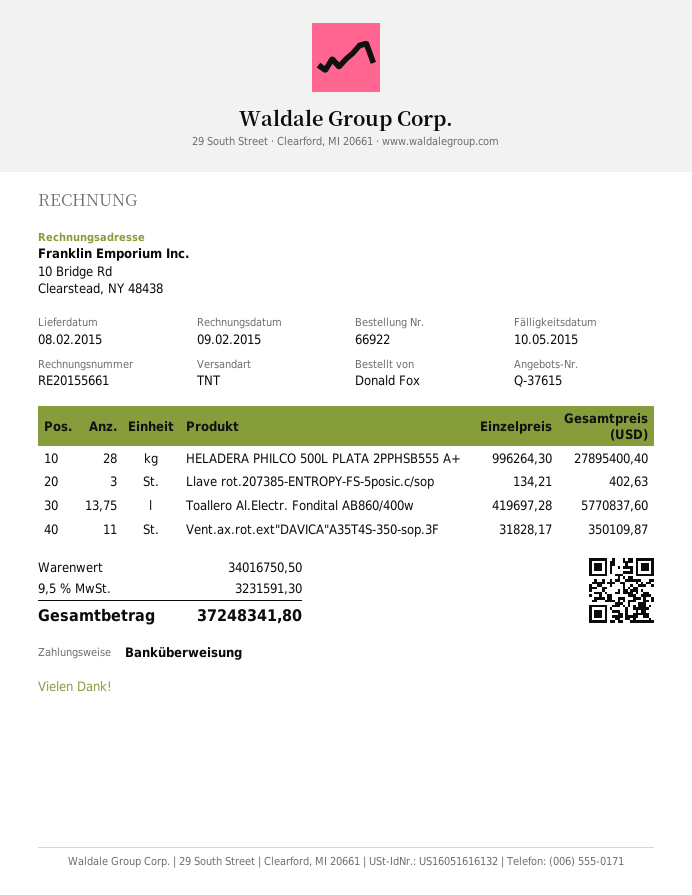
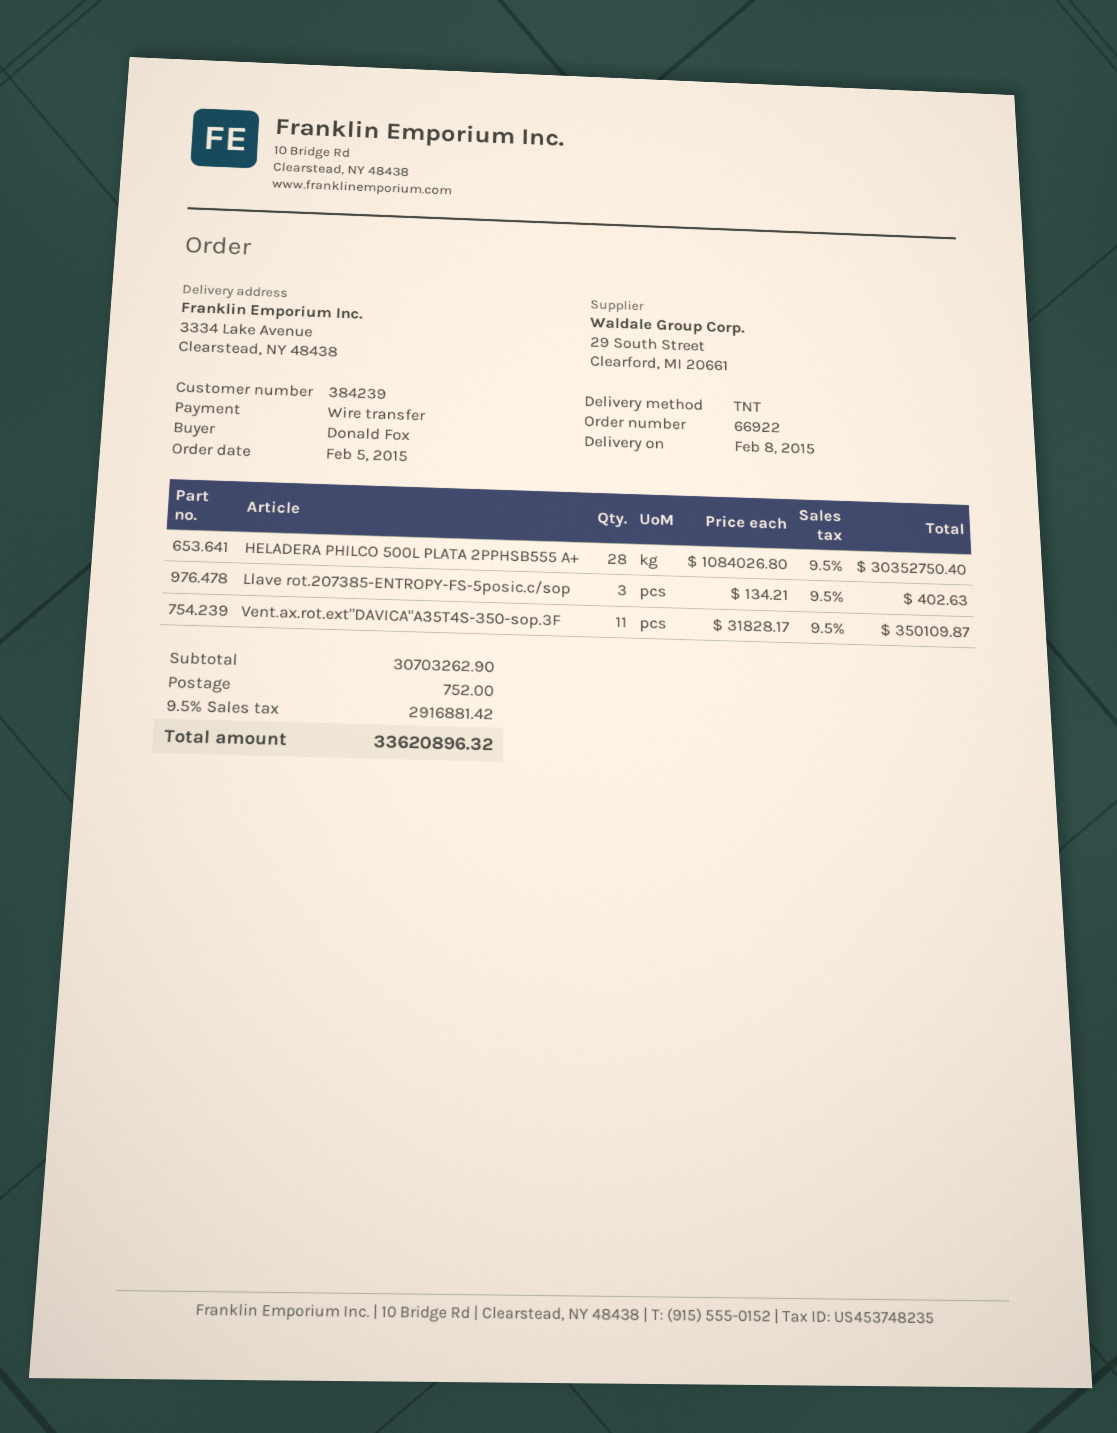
HELADERA PHILCO 500L PLATA 2PPHSB555 A+: 28 x 996264.30 = 27895400.40 -> 28 x 1084026.80 = 30352750.40
Toallero Al.Electr. Fondital AB860/400w: 13.75 x 419697.28 = 5770837.60 -> none
subtotal: 34016750.50 -> 30703262.90
shipping: none -> 752.00
tax: 9.5% = 3231591.30 -> 9.5% = 2916881.42
total: 37248341.80 -> 33620896.32

